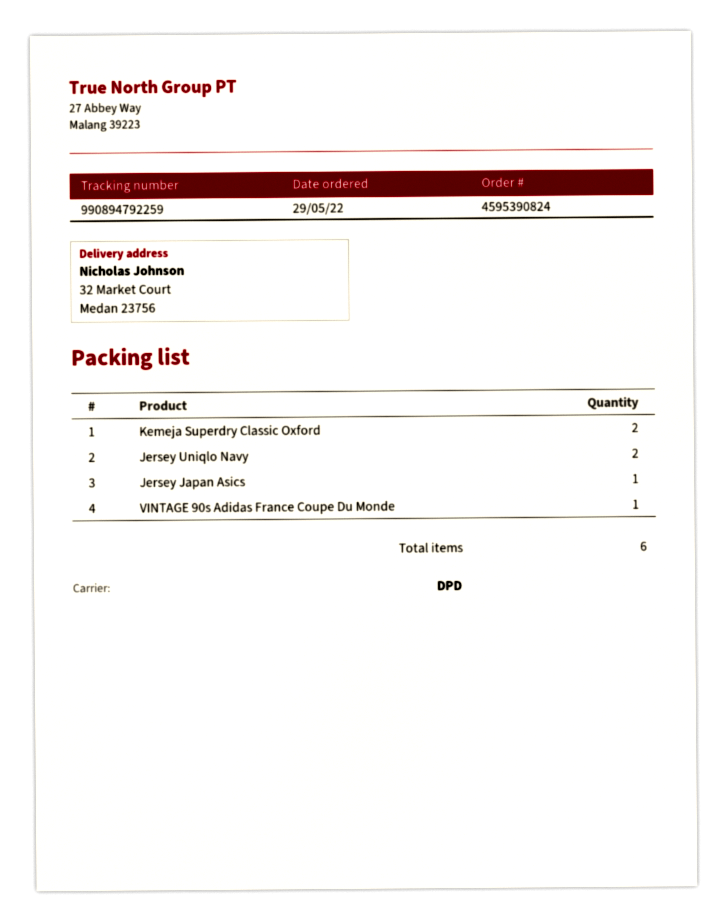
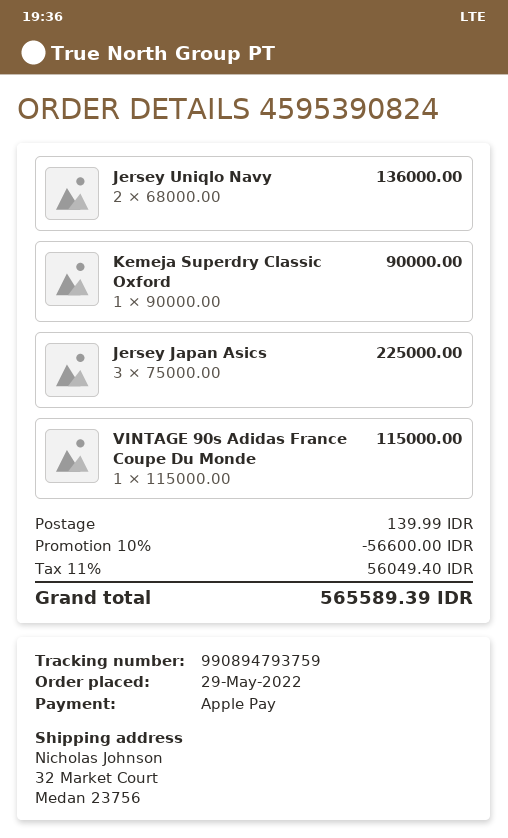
tracking number: 990894792259 -> 990894793759
Kemeja Superdry Classic Oxford: 2 -> 1
Jersey Japan Asics: 1 -> 3

